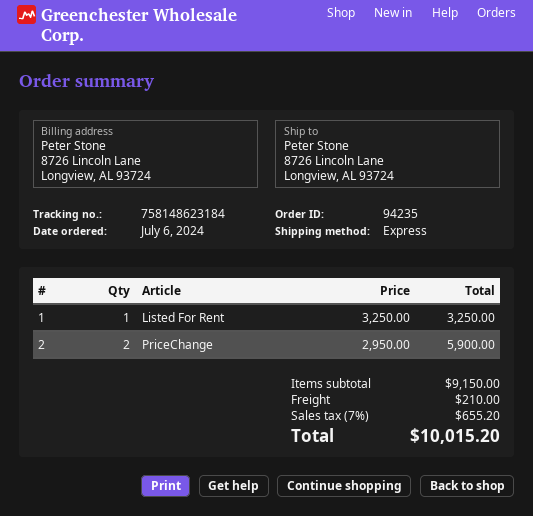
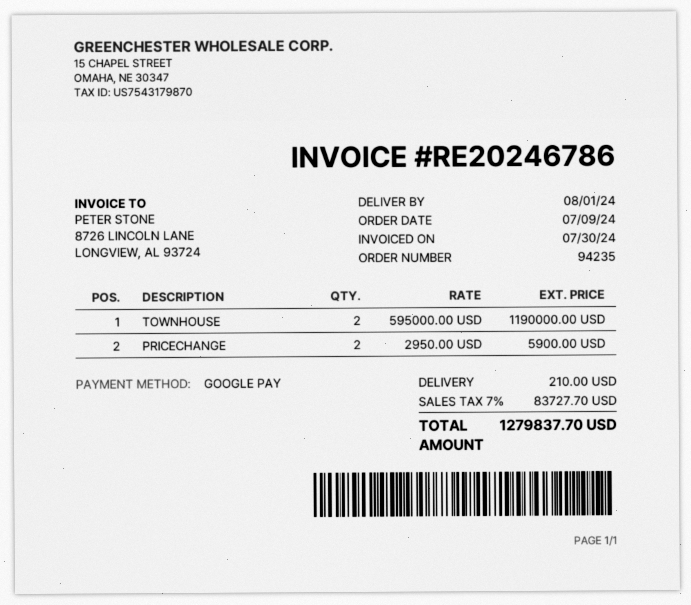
order date: 2024-07-06 -> 2024-07-09
Listed For Rent: 1 x 3250.00 = 3250.00 -> none
TOWNHOUSE: none -> 2 x 595000.00 = 1190000.00
tax: 7% = 655.20 -> 7% = 83727.70
total: 10015.20 -> 1279837.70

